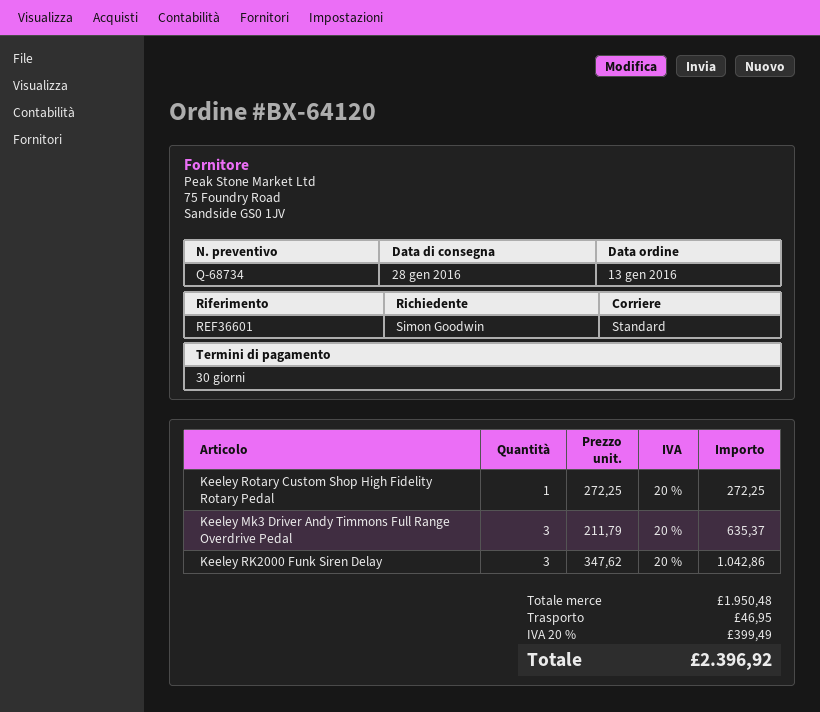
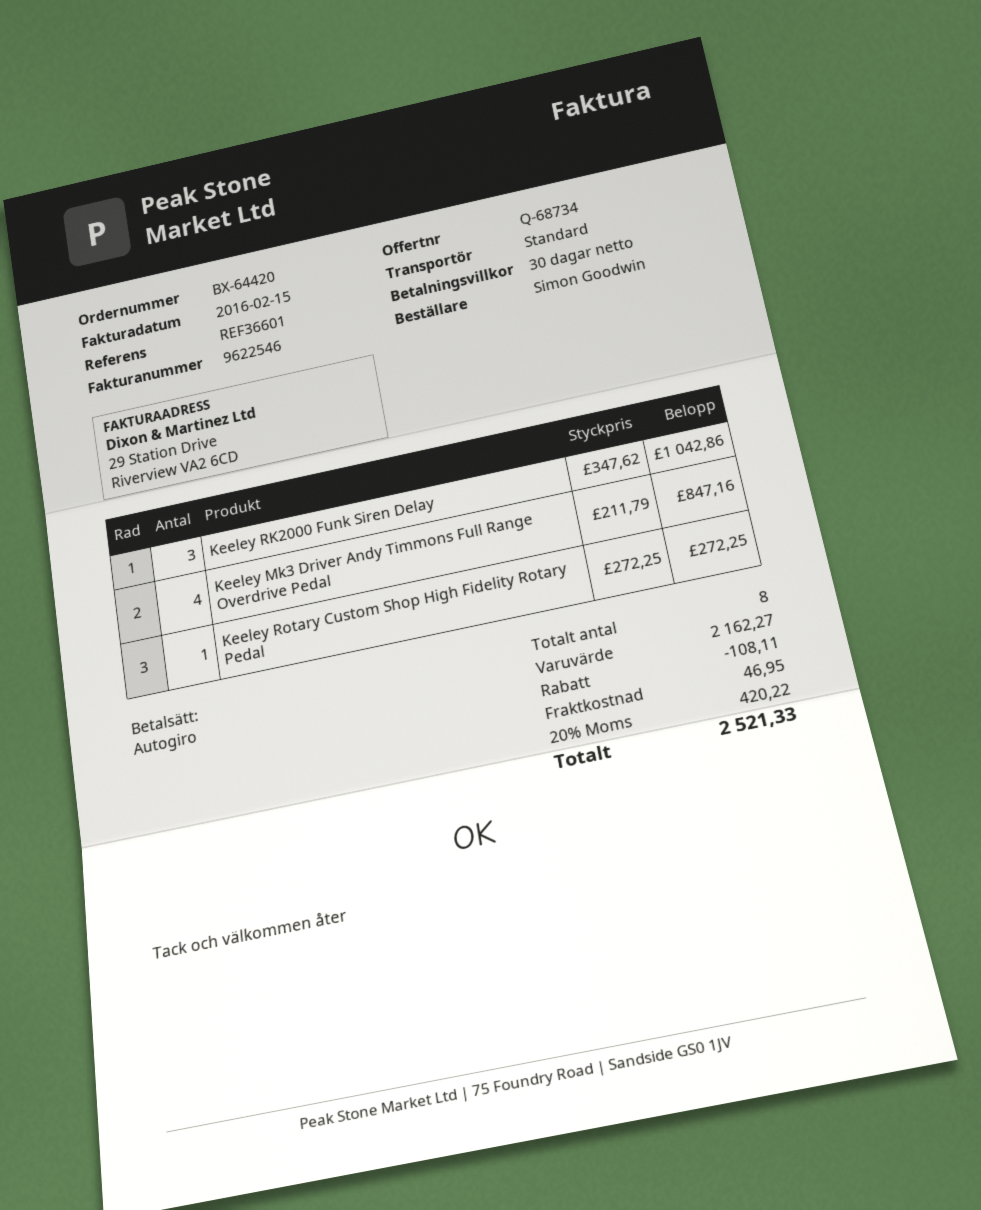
order number: BX-64120 -> BX-64420
Keeley Mk3 Driver Andy Timmons Full Range Overdrive Pedal: 3 x 211.79 = 635.37 -> 4 x 211.79 = 847.16
subtotal: 1950.48 -> 2162.27
discount: none -> 108.11
tax: 20% = 399.49 -> 20% = 420.22
total: 2396.92 -> 2521.33

